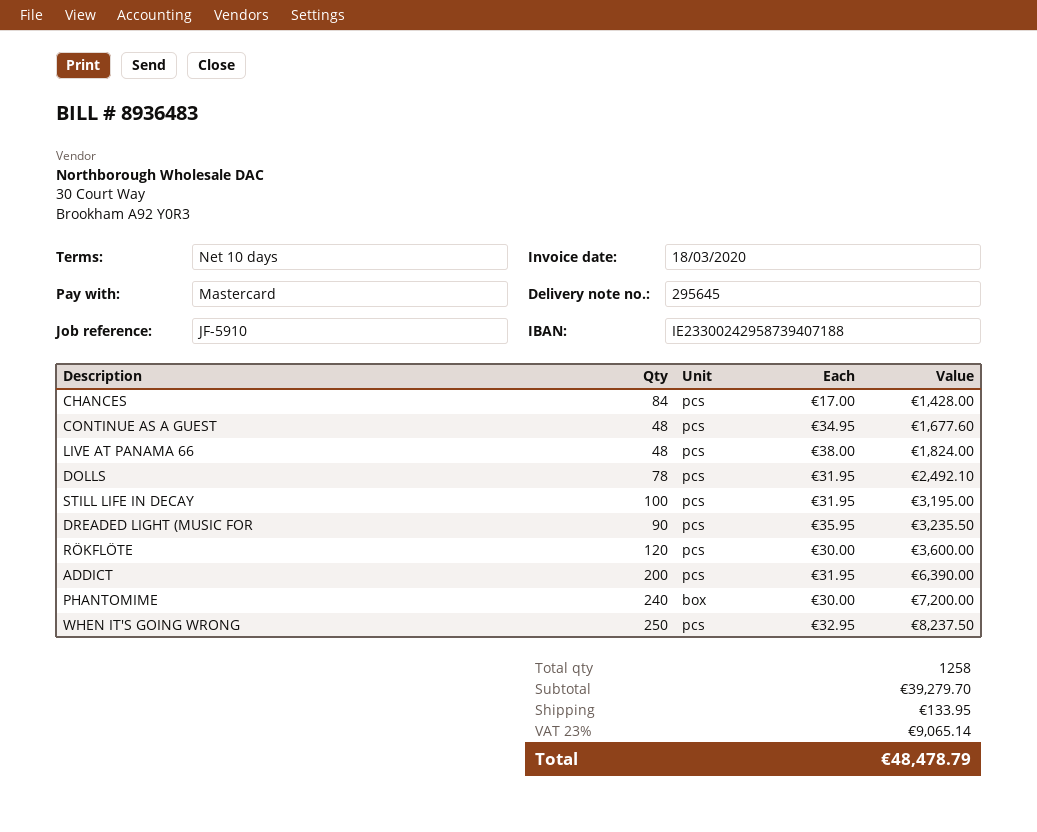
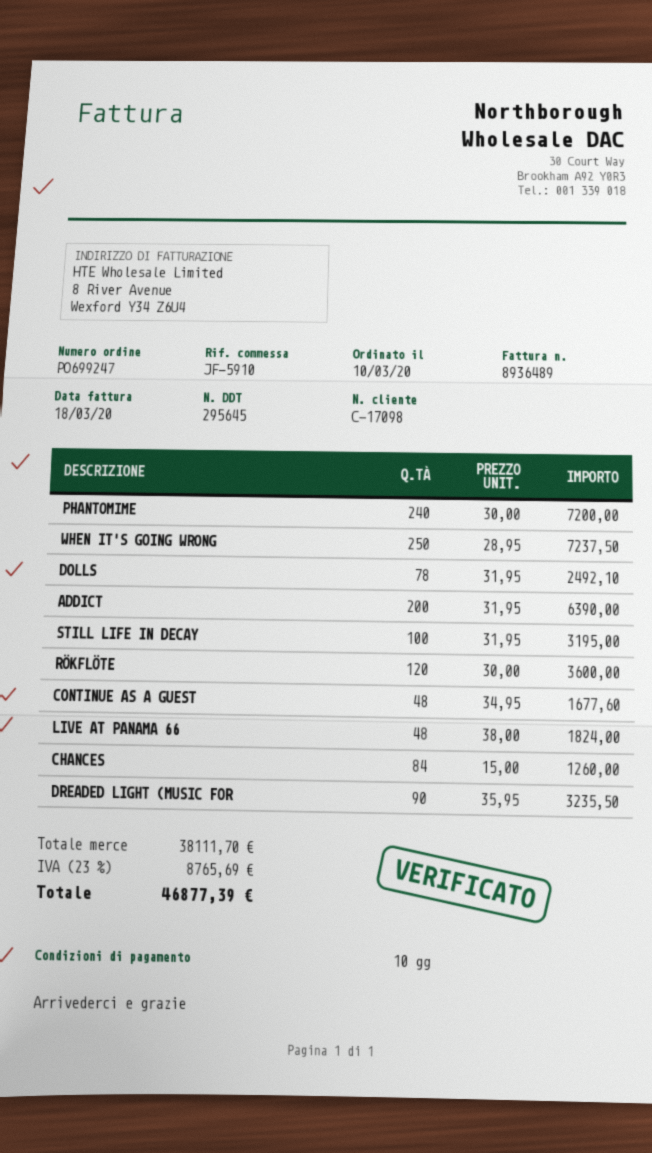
invoice number: 8936483 -> 8936489
CHANCES: 84 x 17.00 = 1428.00 -> 84 x 15.00 = 1260.00
WHEN IT'S GOING WRONG: 250 x 32.95 = 8237.50 -> 250 x 28.95 = 7237.50
subtotal: 39279.70 -> 38111.70
shipping: 133.95 -> none
tax: 23% = 9065.14 -> 23% = 8765.69
total: 48478.79 -> 46877.39

